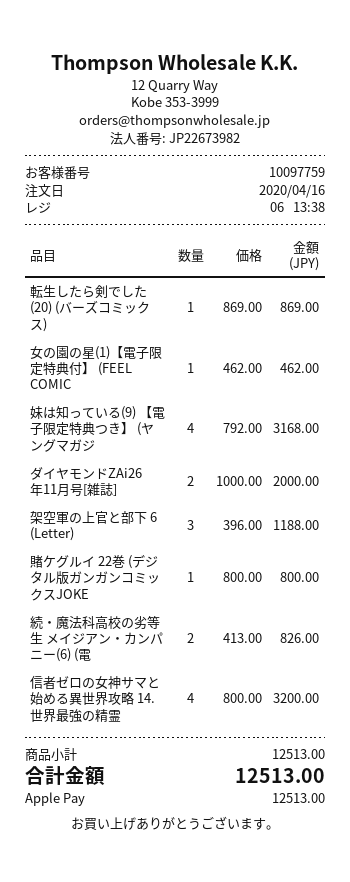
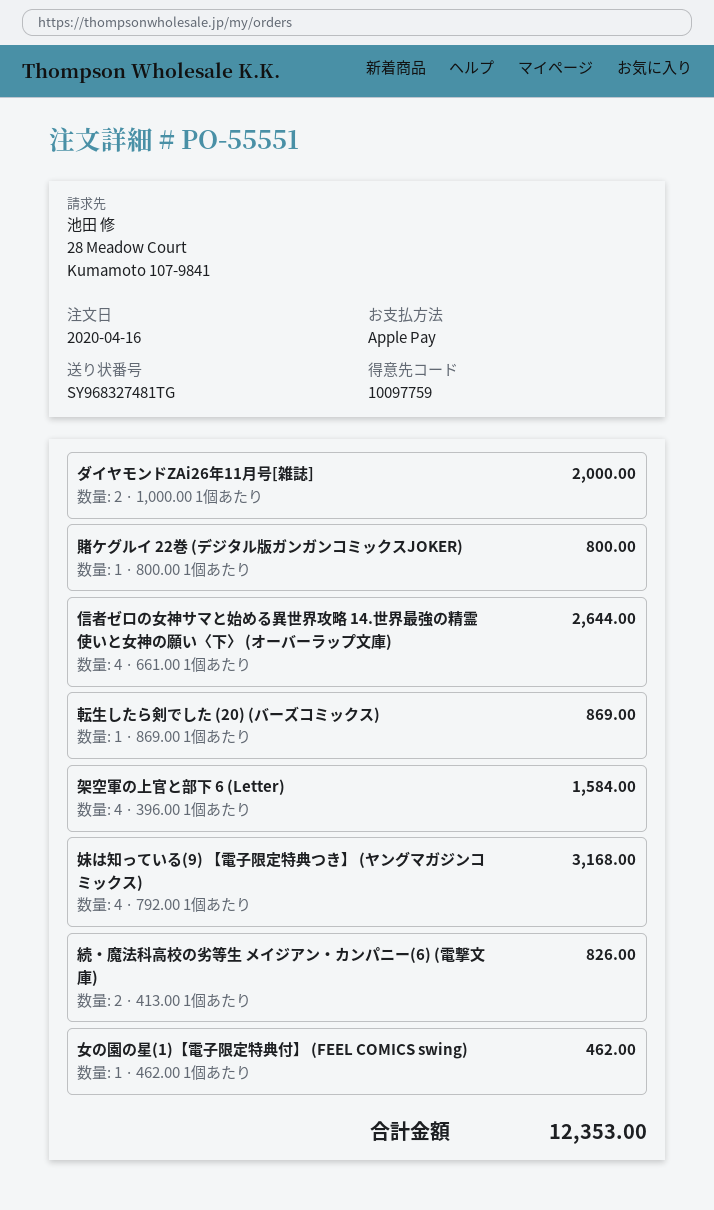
架空軍の上官と部下 6 (Letter): 3 x 396.00 = 1188.00 -> 4 x 396.00 = 1584.00
信者ゼロの女神サマと始める異世界攻略 14.世界最強の精霊: 4 x 800.00 = 3200.00 -> 4 x 661.00 = 2644.00
total: 12513.00 -> 12353.00

